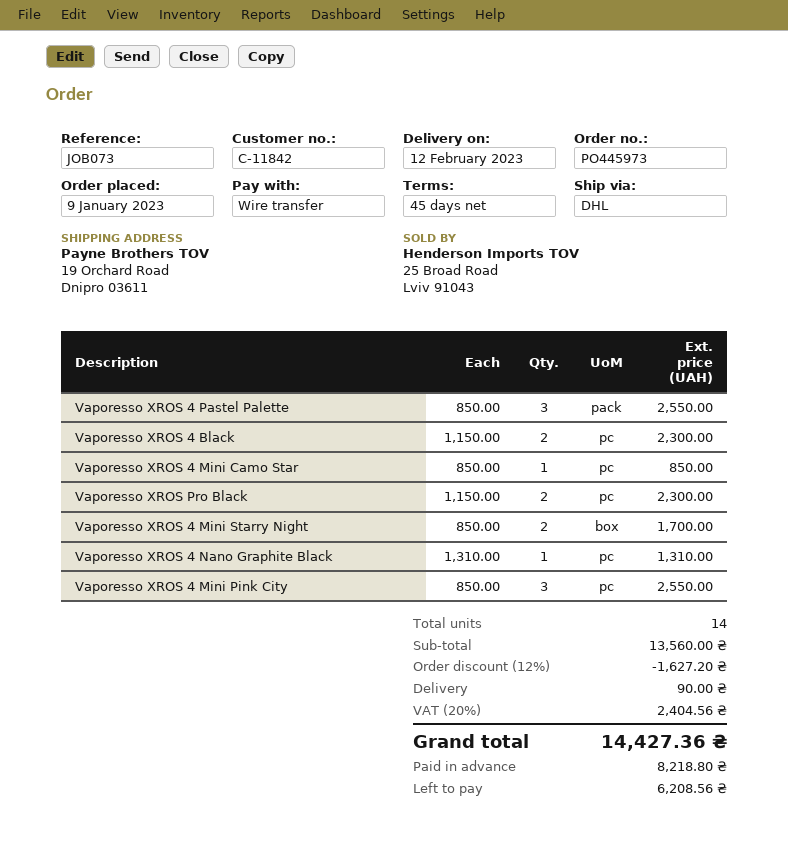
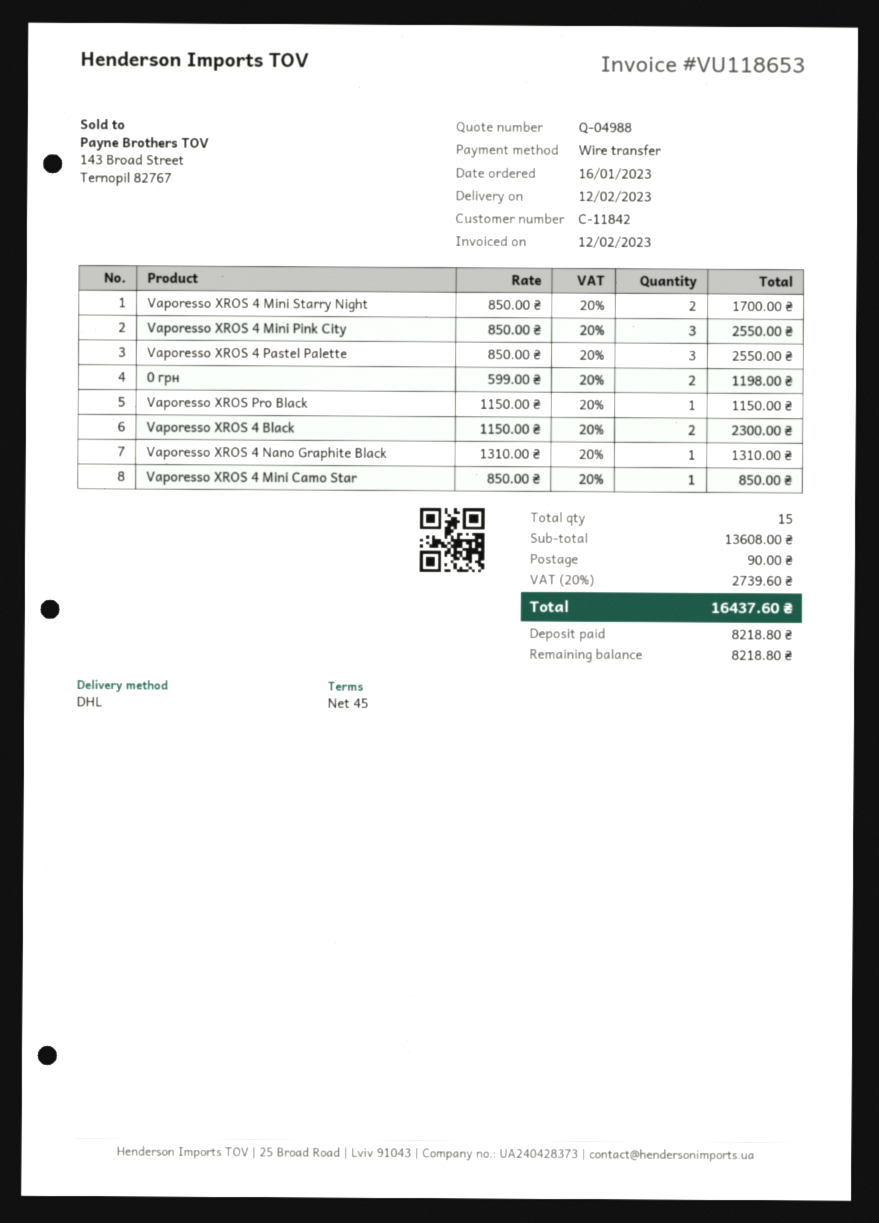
order date: 2023-01-09 -> 2023-01-16
Vaporesso XROS Pro Black: 2 x 1150.00 = 2300.00 -> 1 x 1150.00 = 1150.00
0 грн: none -> 2 x 599.00 = 1198.00
total quantity: 14 -> 15
subtotal: 13560.00 -> 13608.00
discount: 12% = 1627.20 -> none
tax: 20% = 2404.56 -> 20% = 2739.60
total: 14427.36 -> 16437.60
balance: 6208.56 -> 8218.80

